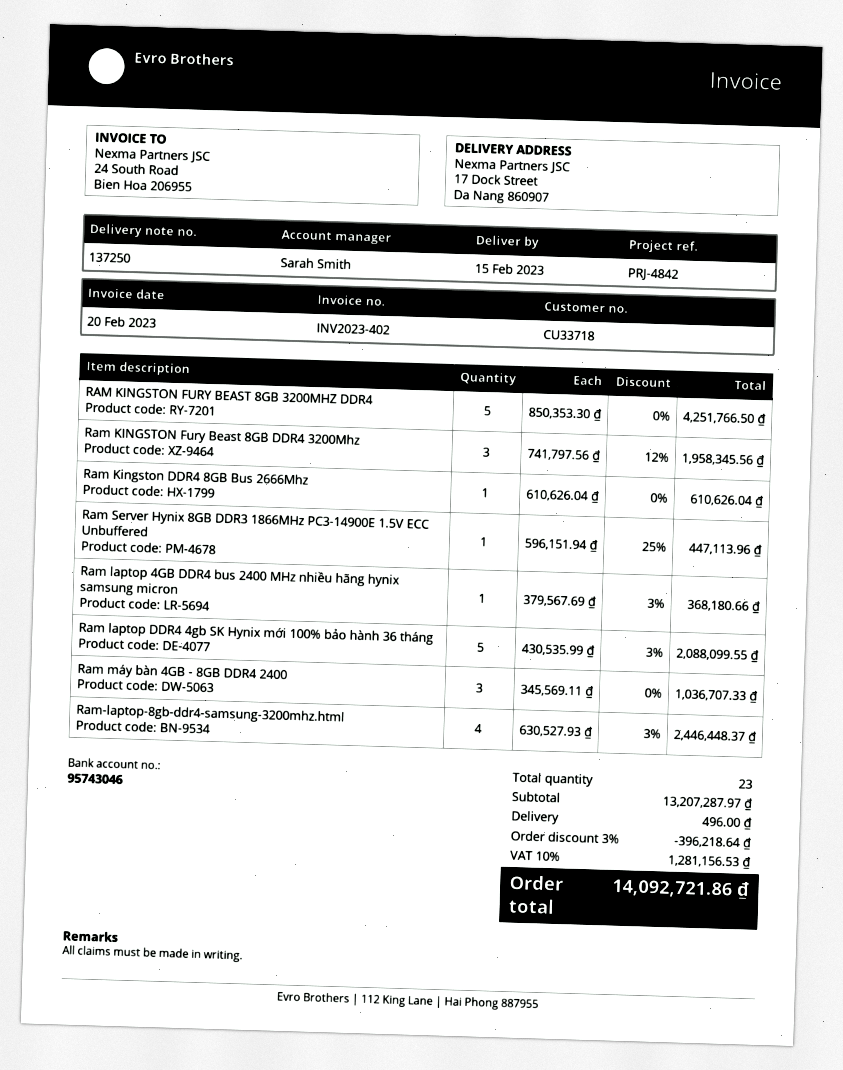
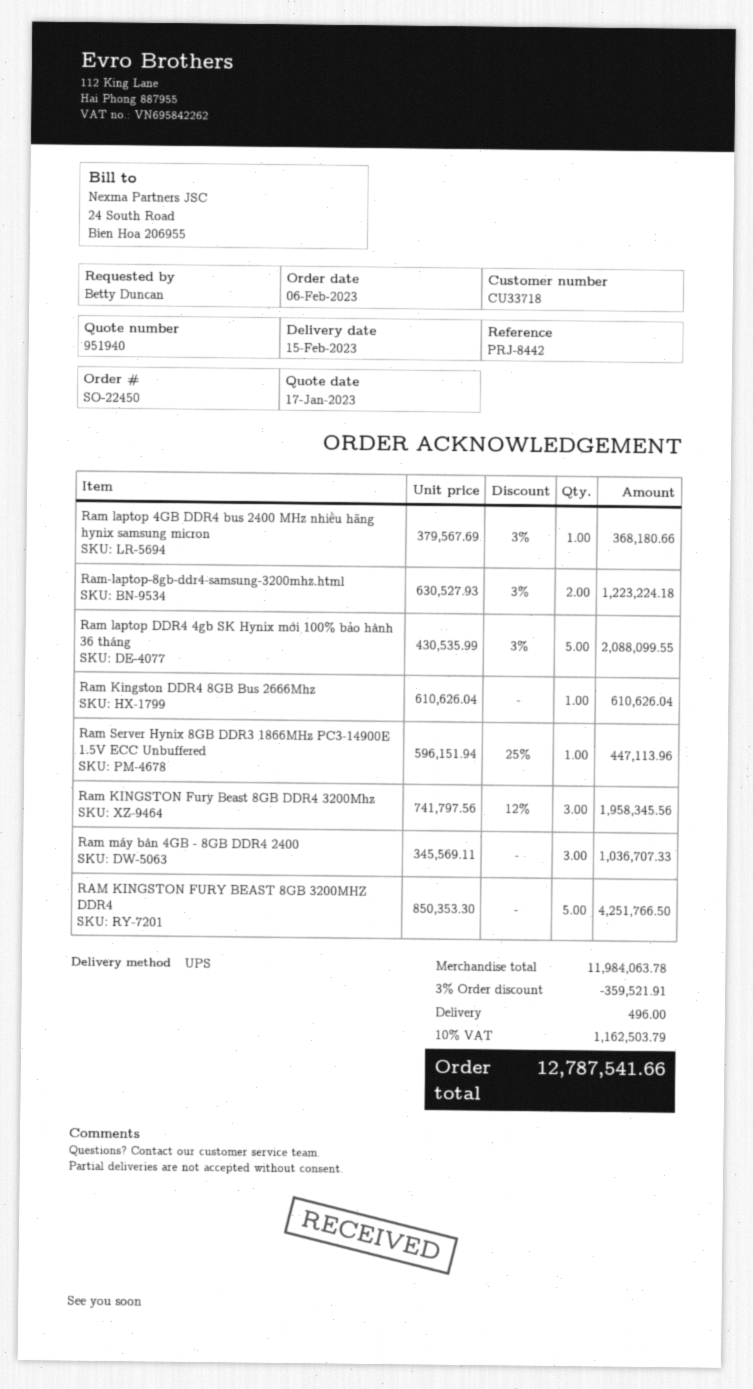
reference: PRJ-4842 -> PRJ-8442
Ram-laptop-8gb-ddr4-samsung-3200mhz.html: 4 x 630527.93 - 3% = 2446448.37 -> 2 x 630527.93 - 3% = 1223224.18
subtotal: 13207287.97 -> 11984063.78
discount: 3% = 396218.64 -> 3% = 359521.91
tax: 10% = 1281156.53 -> 10% = 1162503.79
total: 14092721.86 -> 12787541.66

